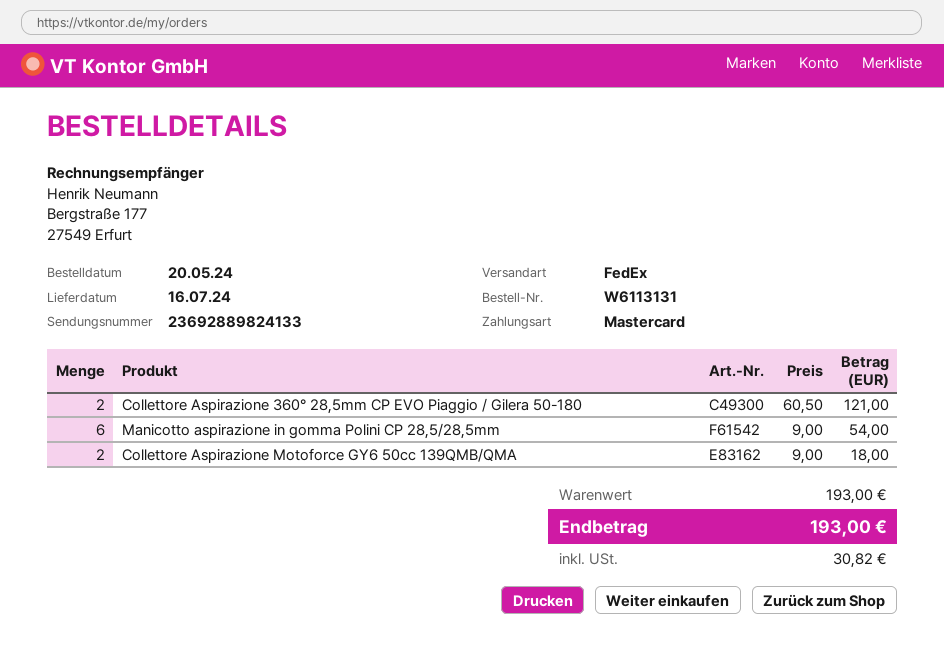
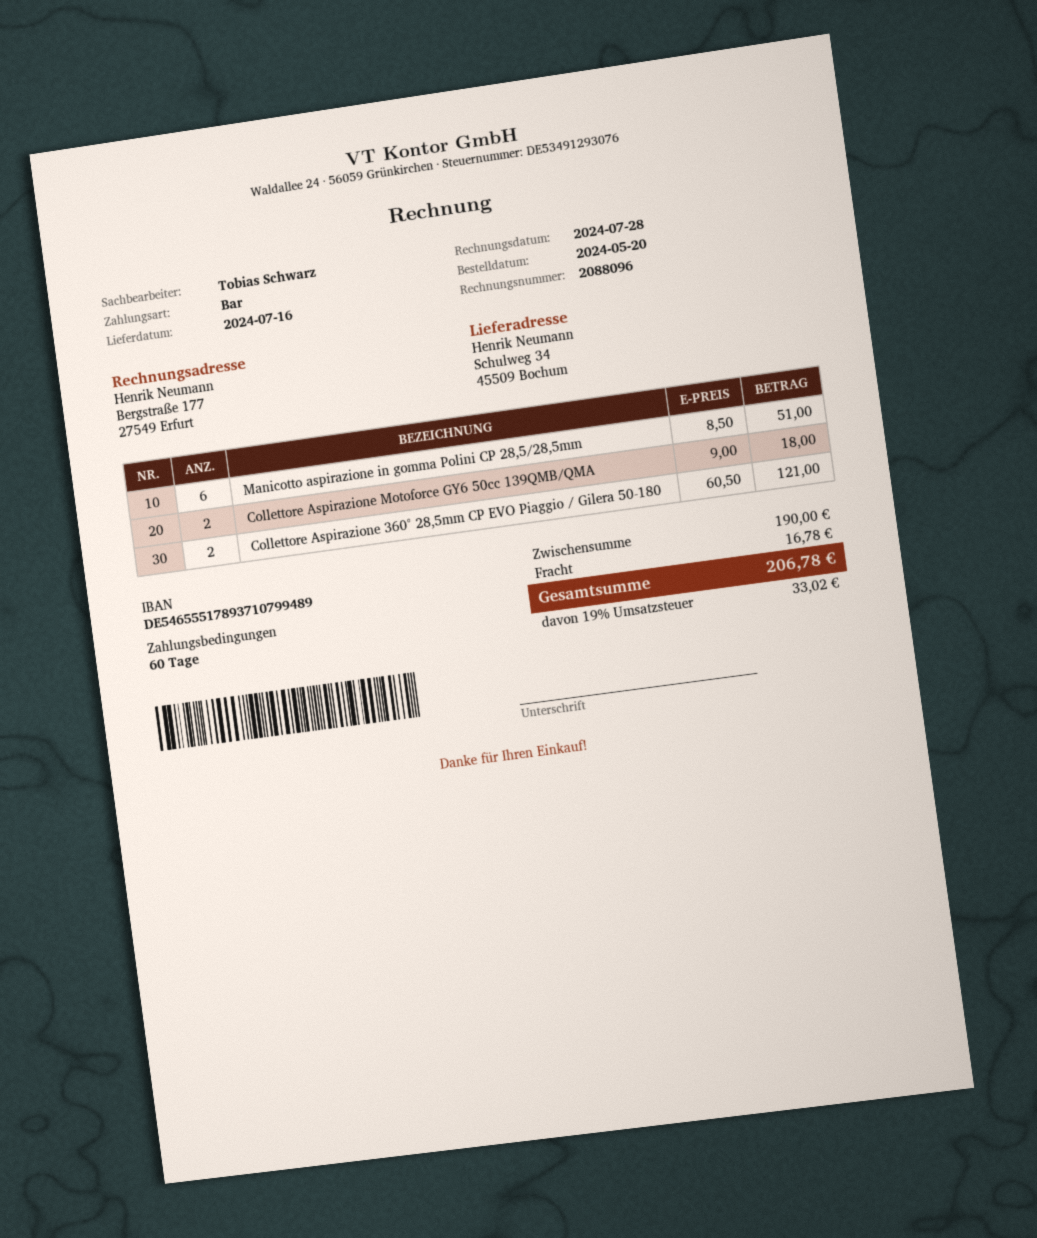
payment method: Mastercard -> cash
Manicotto aspirazione in gomma Polini CP 28,5/28,5mm: 6 x 9.00 = 54.00 -> 6 x 8.50 = 51.00
subtotal: 193.00 -> 190.00
shipping: none -> 16.78
tax: 30.82 -> 33.02
total: 193.00 -> 206.78

